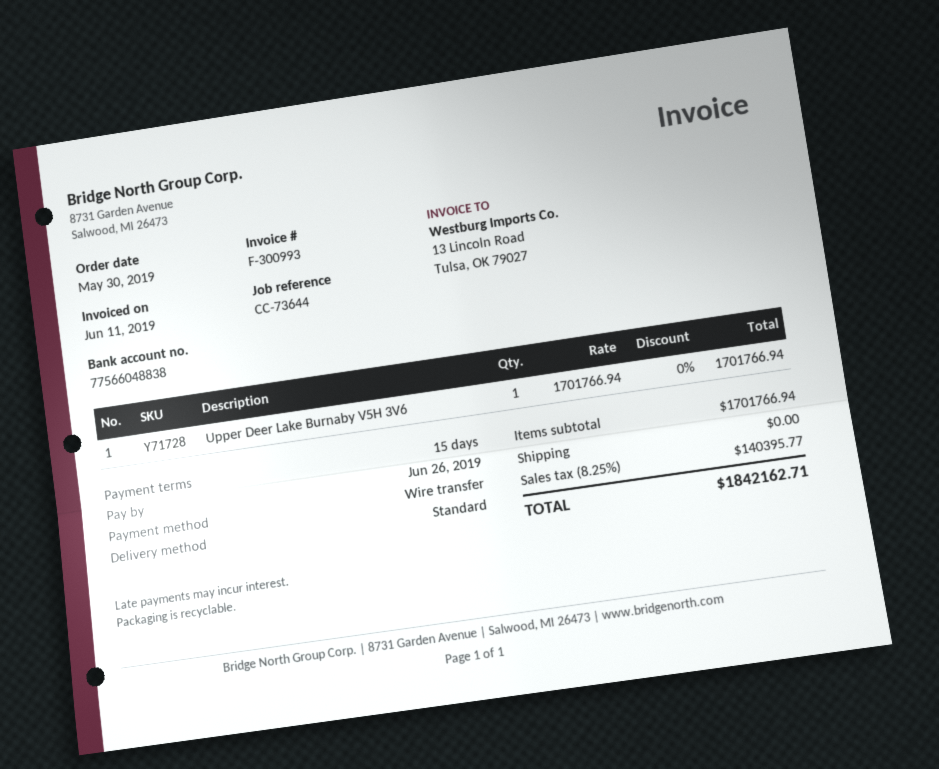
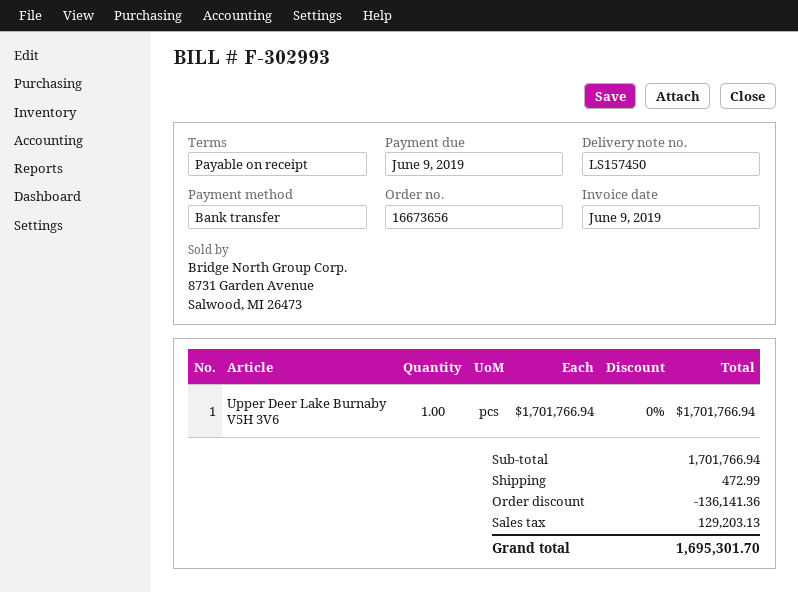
invoice number: F-300993 -> F-302993
invoice date: 2019-06-11 -> 2019-06-09
payment terms: 15 days -> on receipt
due date: 2019-06-26 -> 2019-06-09
discount: none -> 136141.36
shipping: 0.00 -> 472.99
tax: 140395.77 -> 129203.13
total: 1842162.71 -> 1695301.70

